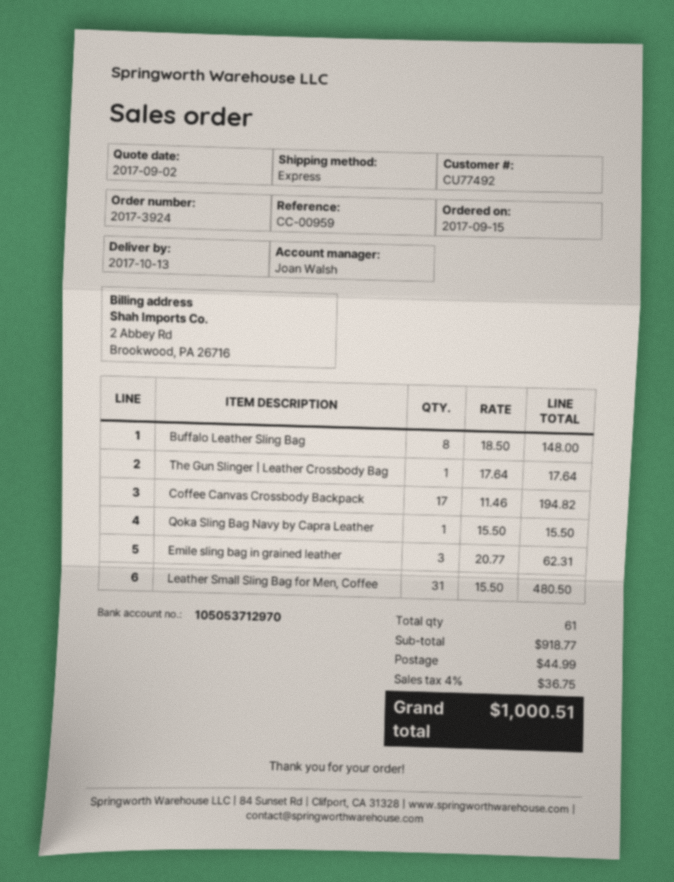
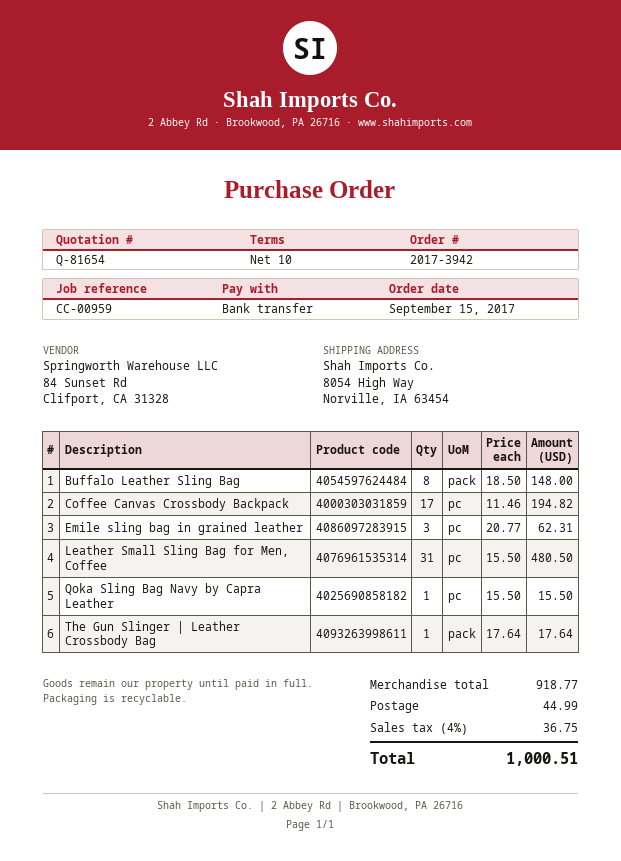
order number: 2017-3924 -> 2017-3942

